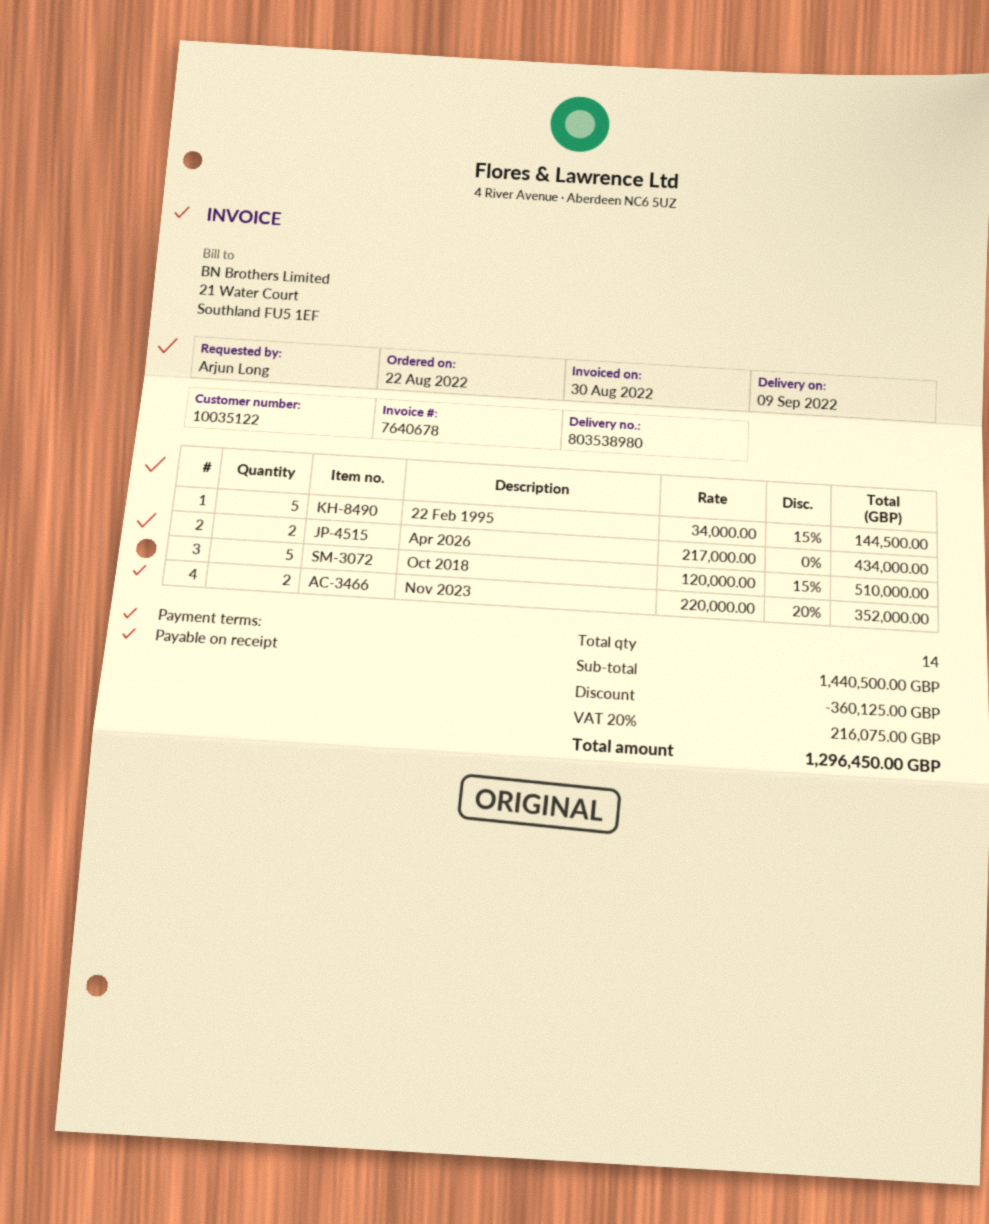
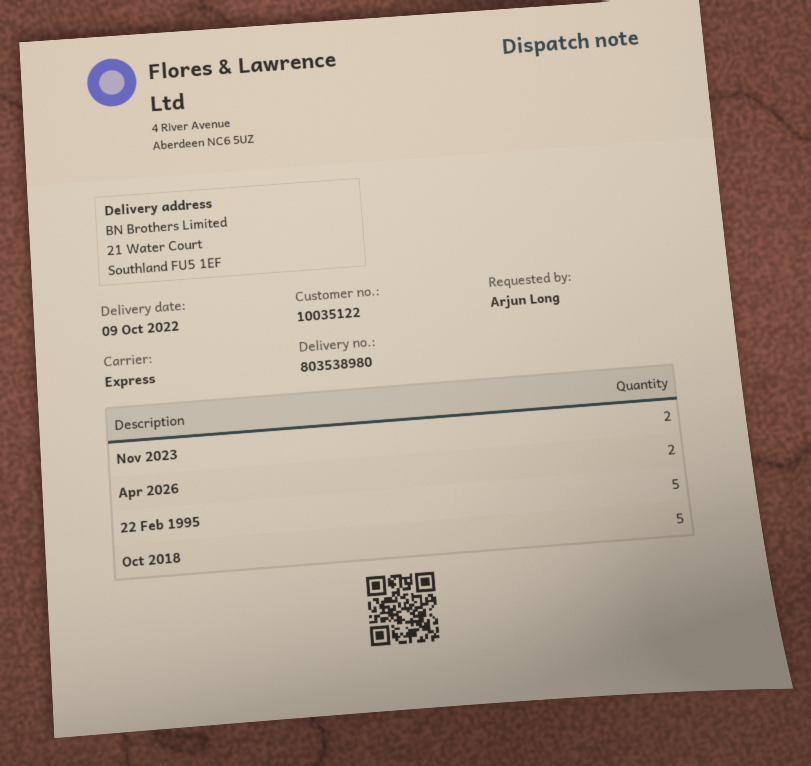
delivery date: 2022-09-09 -> 2022-10-09

